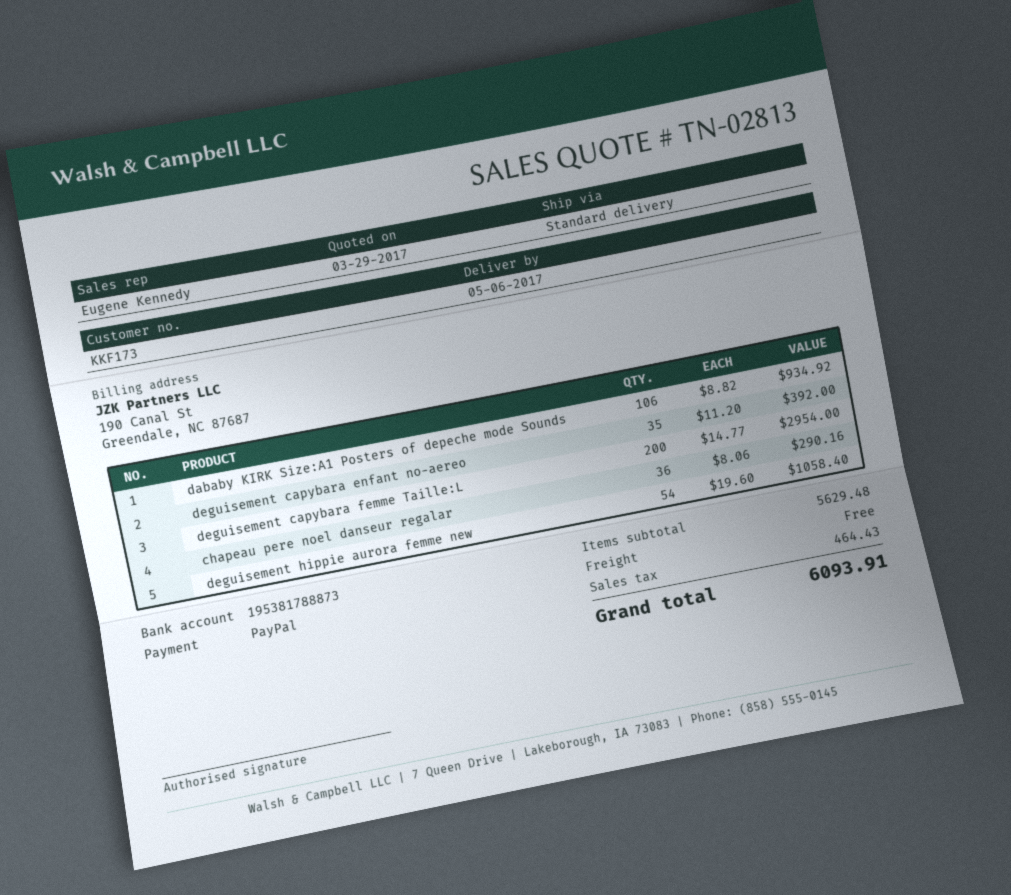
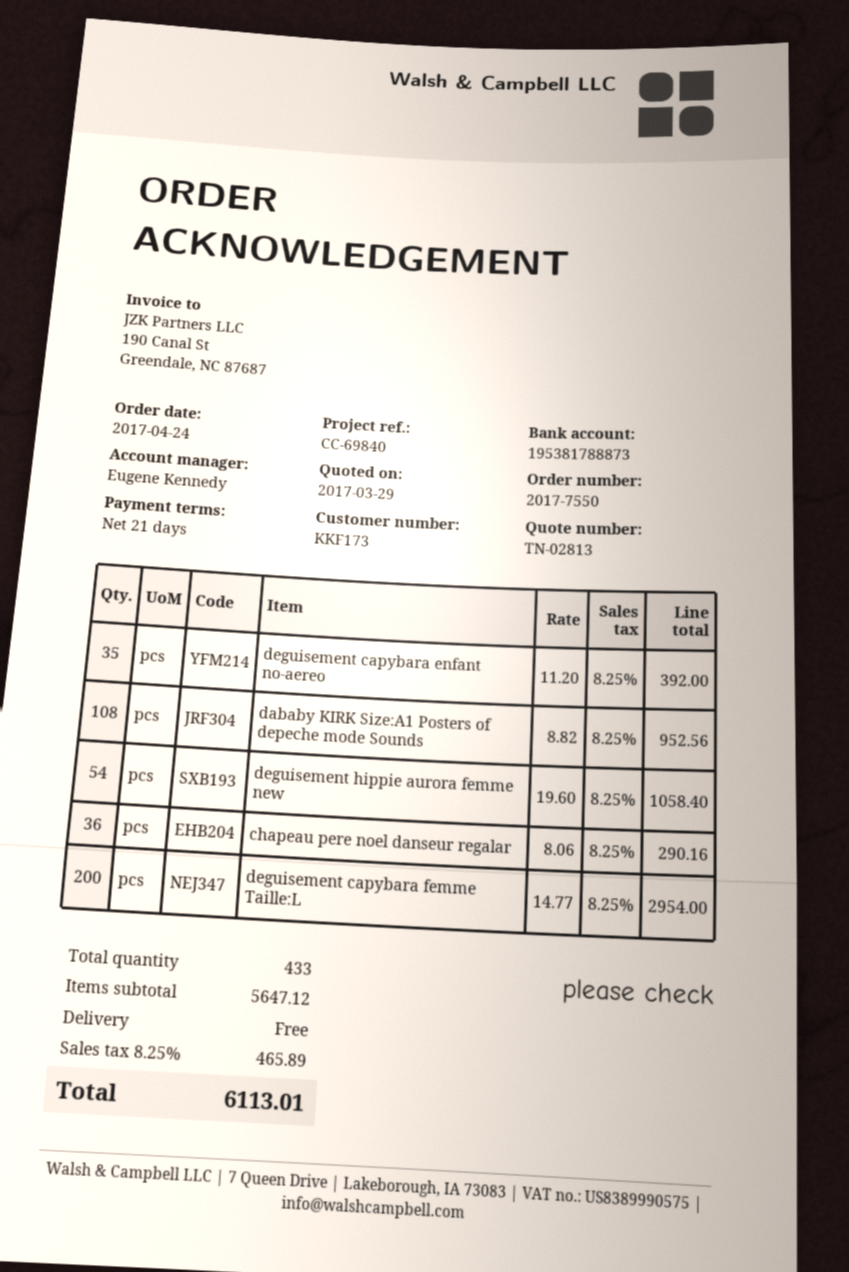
dababy KIRK Size:A1 Posters of depeche mode Sounds: 106 x 8.82 = 934.92 -> 108 x 8.82 = 952.56
subtotal: 5629.48 -> 5647.12
tax: 464.43 -> 465.89
total: 6093.91 -> 6113.01

